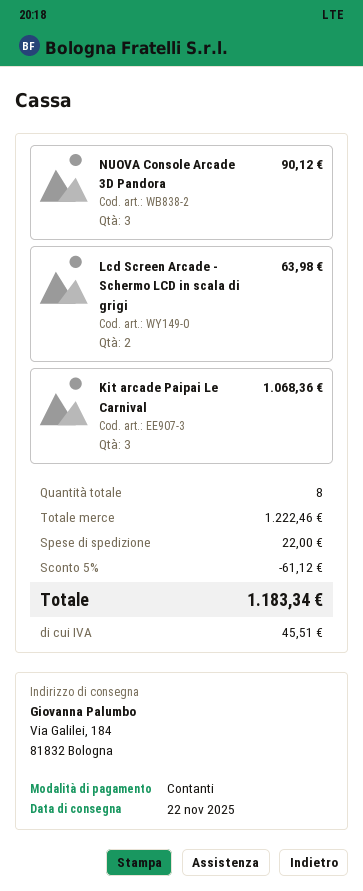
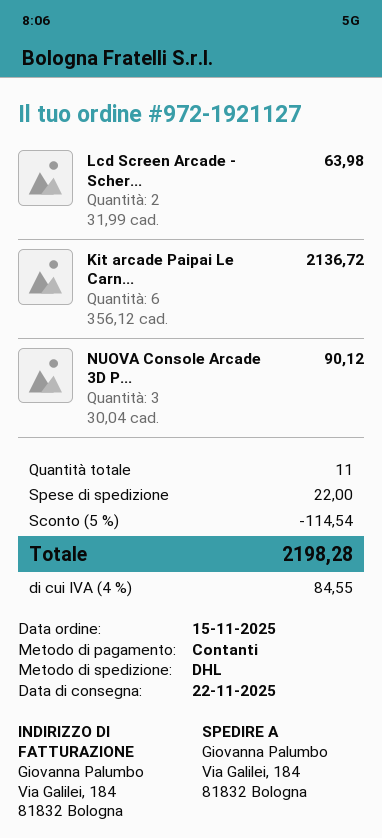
Kit arcade Paipai Le Carnival: 3 for 1068.36 -> 6 for 2136.72
total quantity: 8 -> 11
discount: 5% = 61.12 -> 5% = 114.54
tax: 45.51 -> 84.55
total: 1183.34 -> 2198.28

